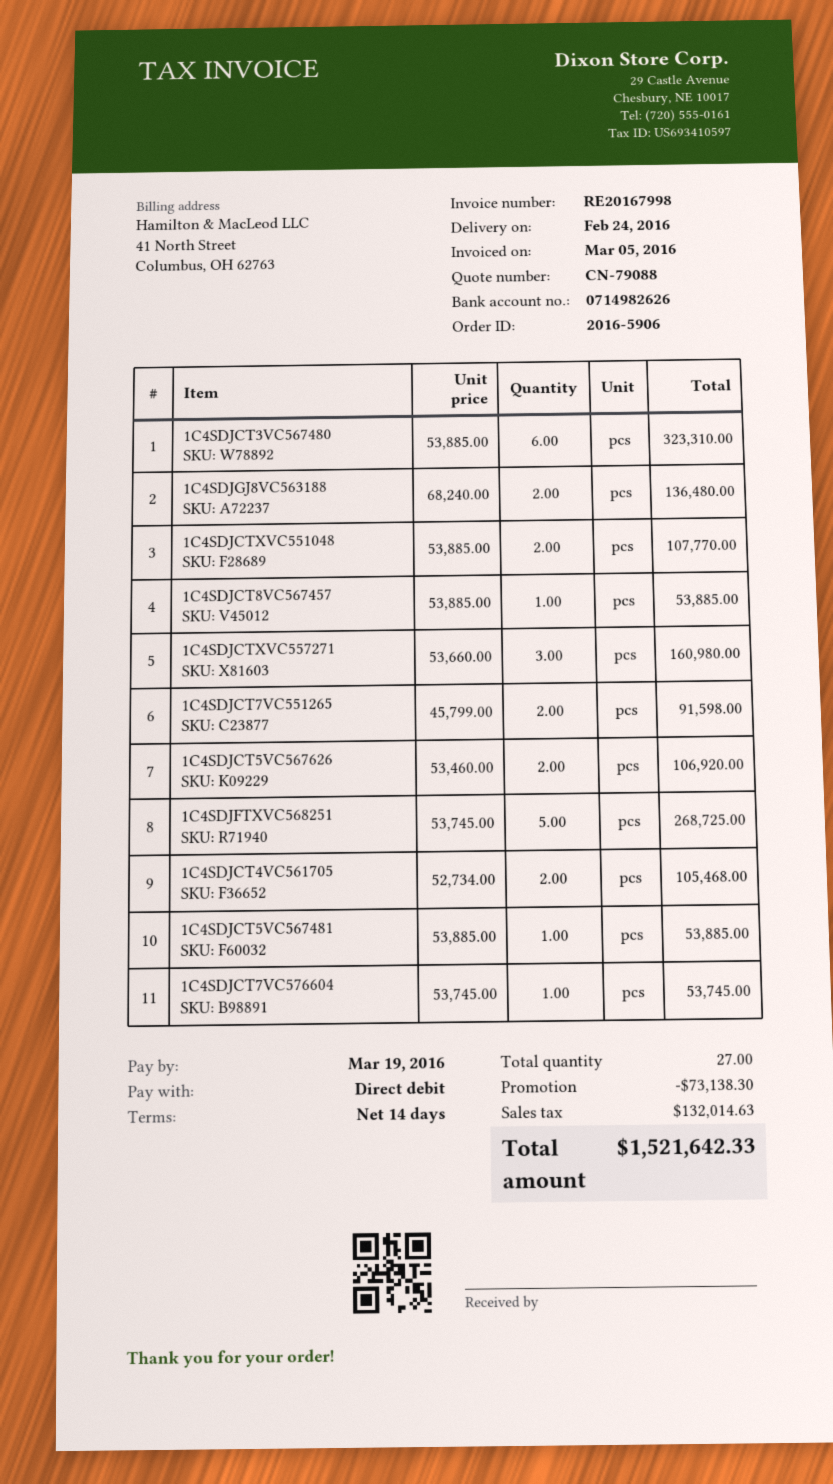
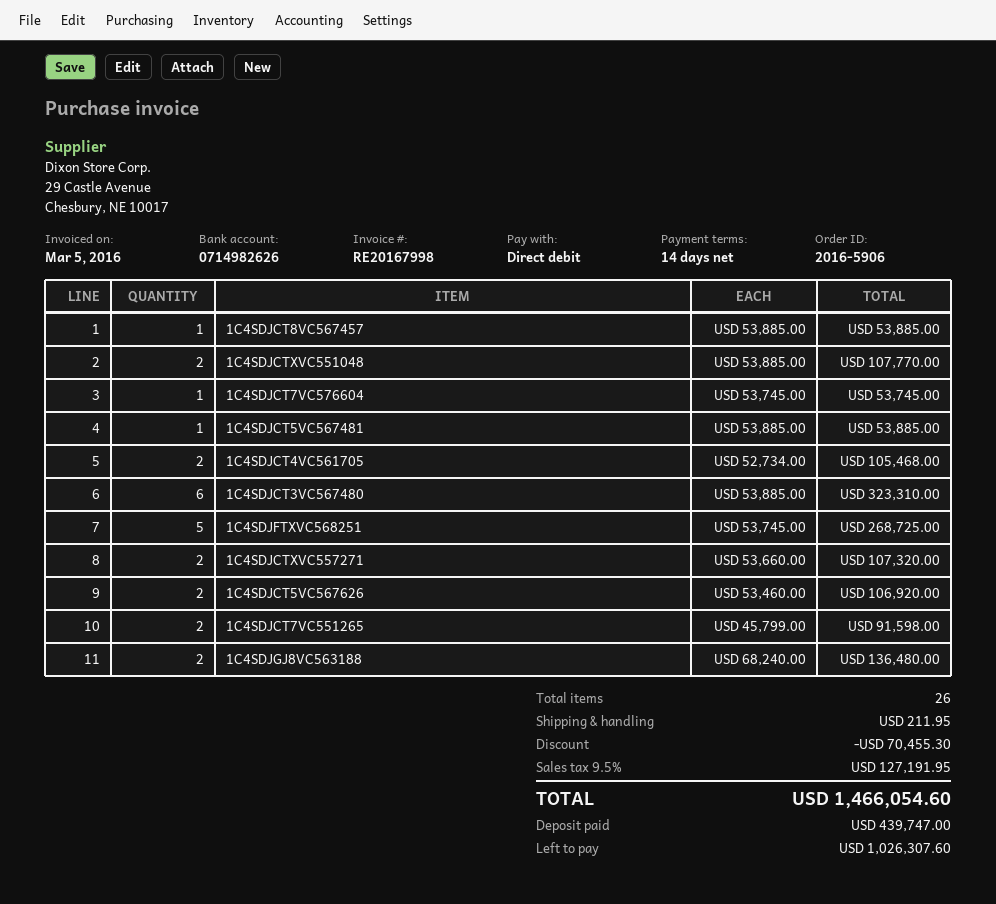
1C4SDJCTXVC557271: 3 x 53660.00 = 160980.00 -> 2 x 53660.00 = 107320.00
total quantity: 27 -> 26
discount: 73138.30 -> 70455.30
shipping: none -> 211.95
tax: 132014.63 -> 127191.95
total: 1521642.33 -> 1466054.60

